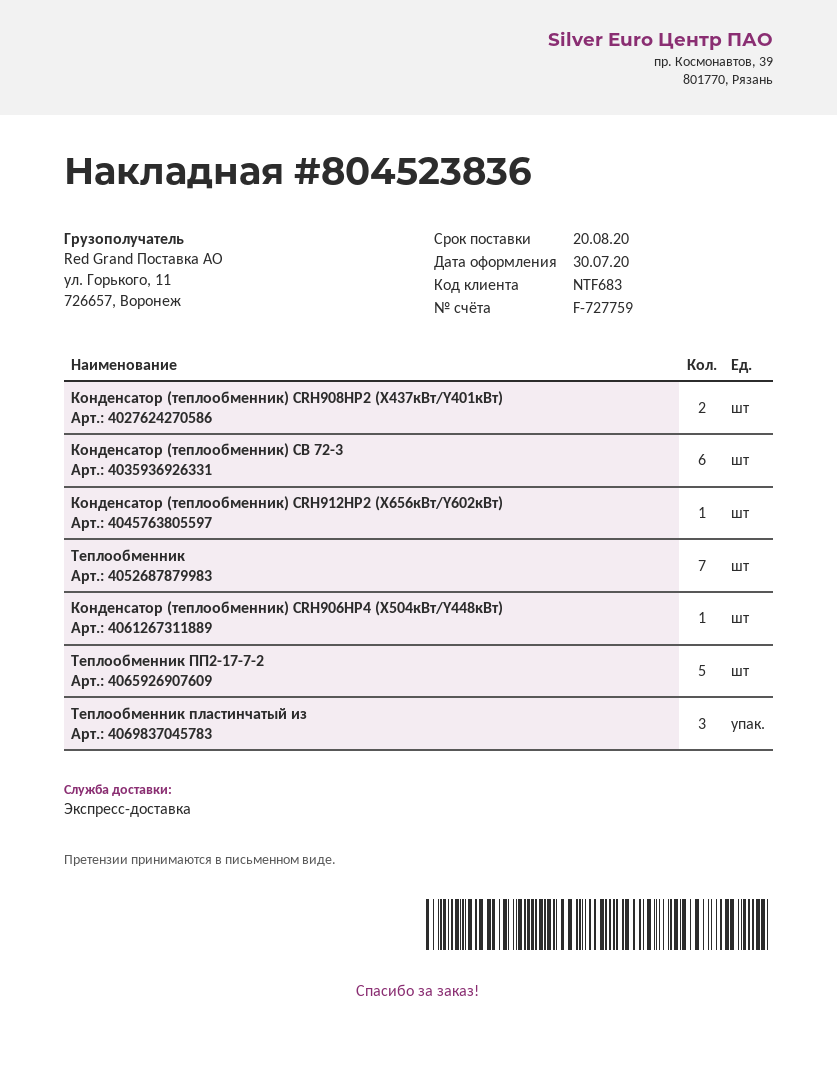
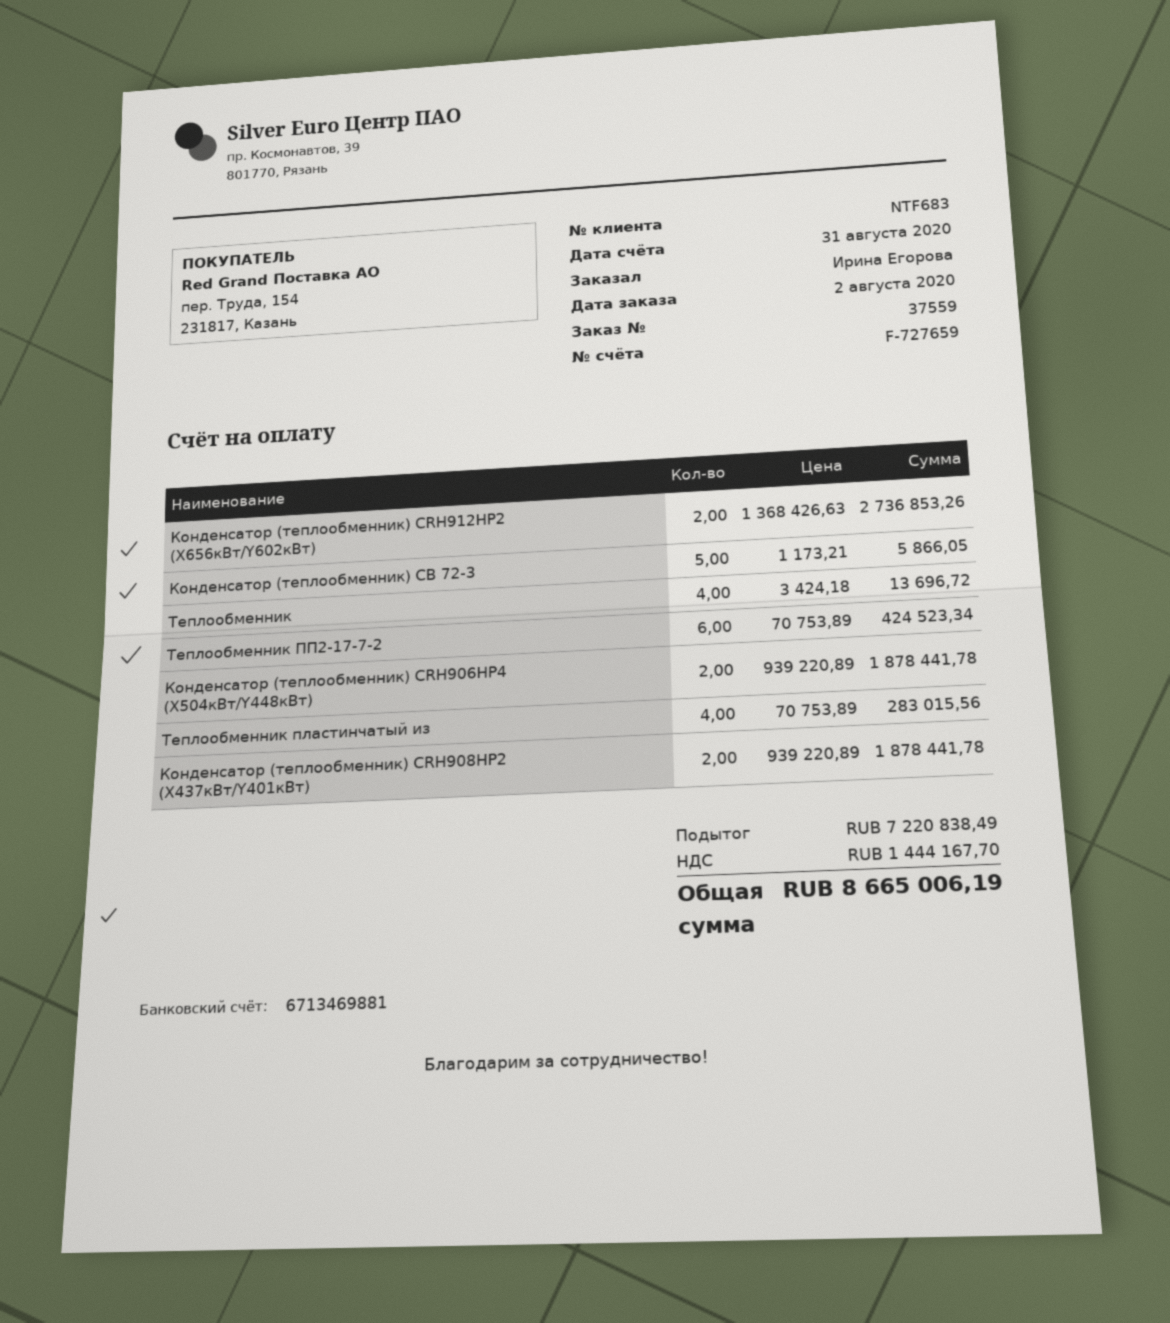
order date: 2020-07-30 -> 2020-08-02
invoice number: F-727759 -> F-727659
Конденсатор (теплообменник) CB 72-3: 6 -> 5
Конденсатор (теплообменник) CRH912HP2 (X656кВт/Y602кВт): 1 -> 2
Теплообменник: 7 -> 4
Конденсатор (теплообменник) CRH906HP4 (X504кВт/Y448кВт): 1 -> 2
Теплообменник ПП2-17-7-2: 5 -> 6
Теплообменник пластинчатый из: 3 -> 4

